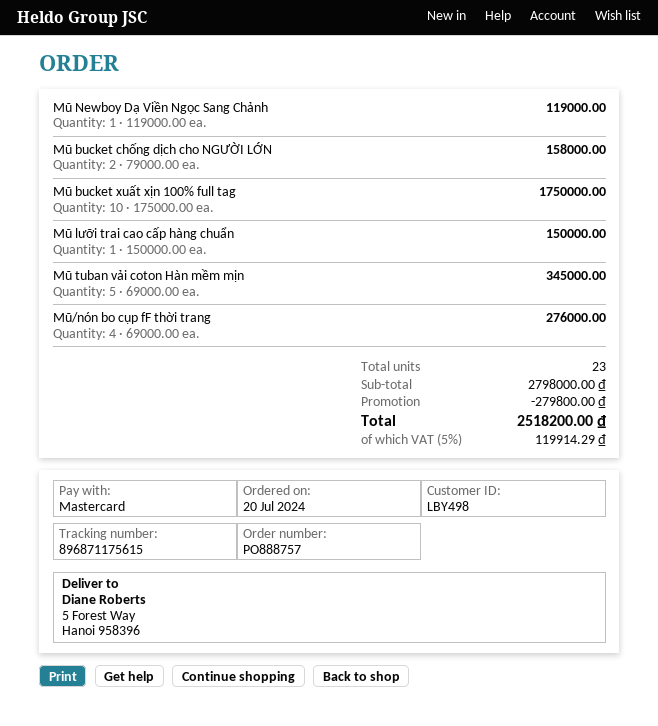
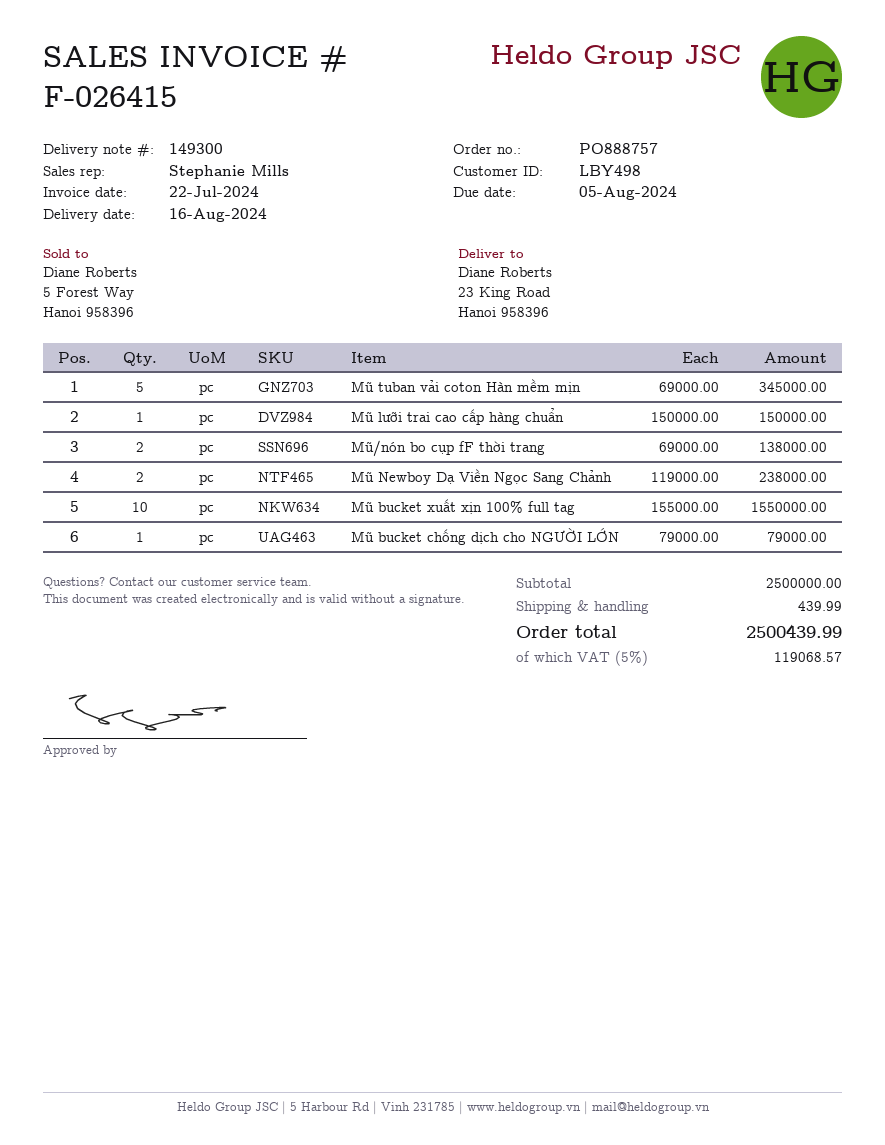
ship to: 5 Forest Way, Hanoi 958396 -> 23 King Road, Hanoi 958396
Mũ Newboy Dạ Viền Ngọc Sang Chảnh: 1 x 119000.00 = 119000.00 -> 2 x 119000.00 = 238000.00
Mũ bucket chống dịch cho NGƯỜI LỚN: 2 x 79000.00 = 158000.00 -> 1 x 79000.00 = 79000.00
Mũ bucket xuất xịn 100% full tag: 10 x 175000.00 = 1750000.00 -> 10 x 155000.00 = 1550000.00
Mũ/nón bo cụp fF thời trang: 4 x 69000.00 = 276000.00 -> 2 x 69000.00 = 138000.00
subtotal: 2798000.00 -> 2500000.00
discount: 279800.00 -> none
shipping: none -> 439.99
tax: 5% = 119914.29 -> 5% = 119068.57
total: 2518200.00 -> 2500439.99

